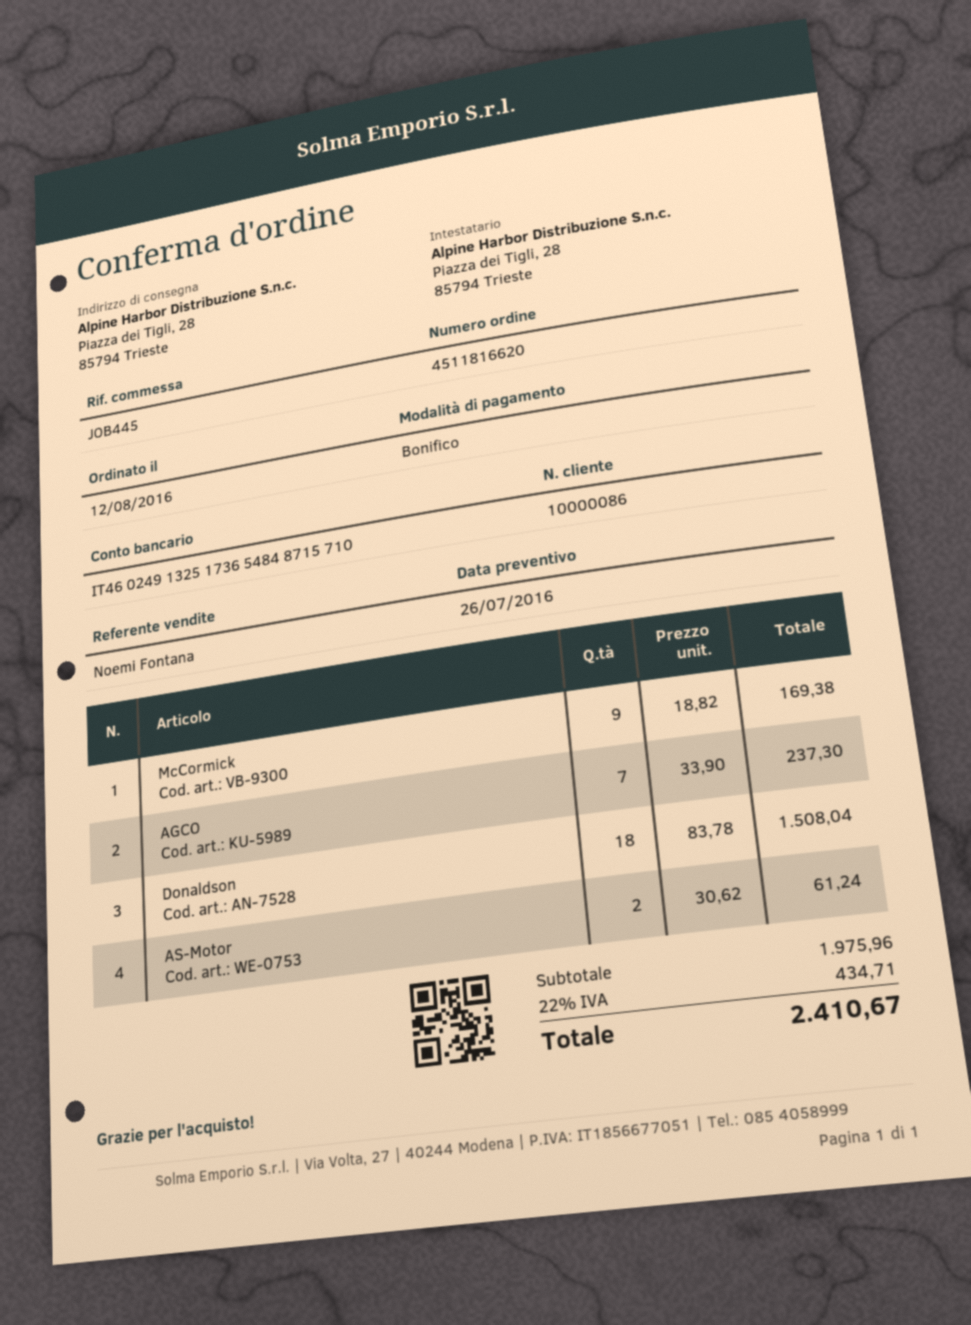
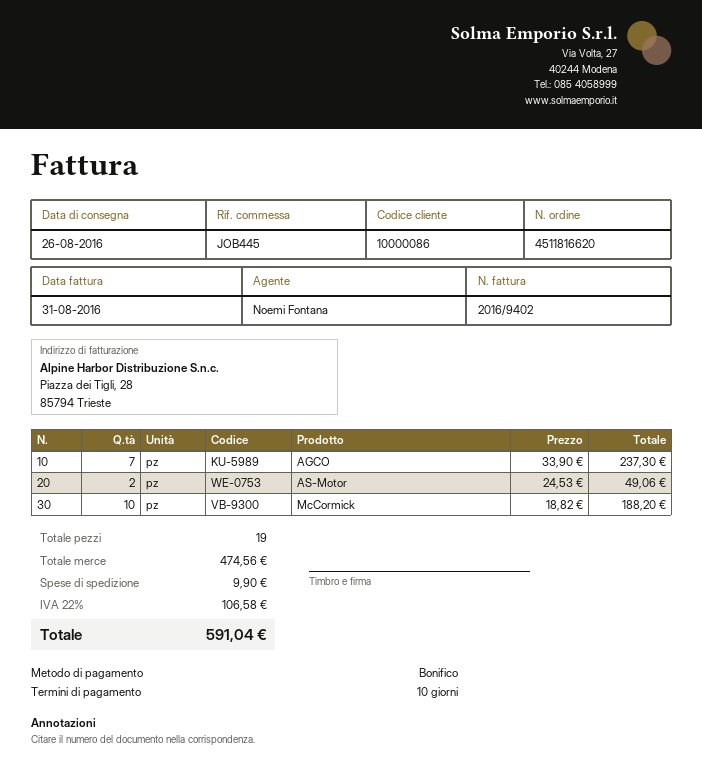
McCormick: 9 x 18.82 = 169.38 -> 10 x 18.82 = 188.20
Donaldson: 18 x 83.78 = 1508.04 -> none
AS-Motor: 2 x 30.62 = 61.24 -> 2 x 24.53 = 49.06
subtotal: 1975.96 -> 474.56
shipping: none -> 9.90
tax: 22% = 434.71 -> 22% = 106.58
total: 2410.67 -> 591.04

